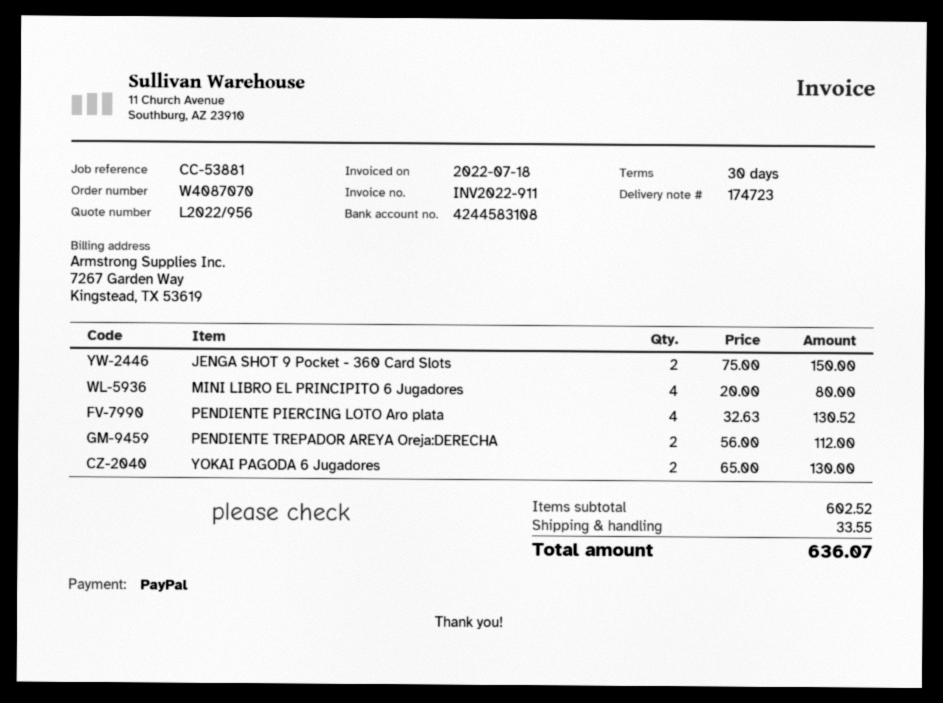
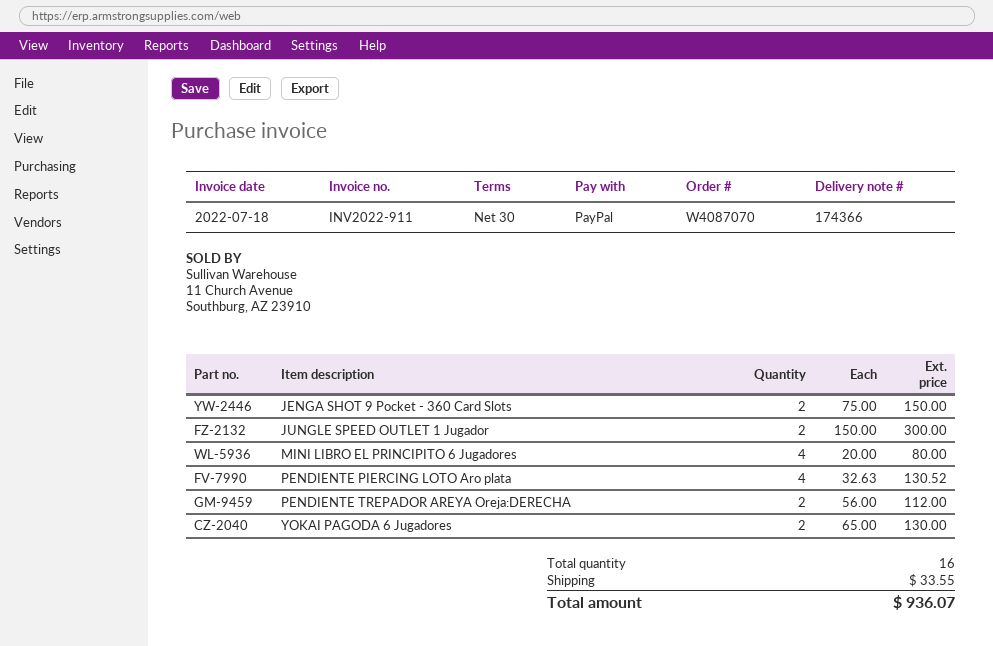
delivery note number: 174723 -> 174366
JUNGLE SPEED OUTLET 1 Jugador: none -> 2 x 150.00 = 300.00
total: 636.07 -> 936.07

